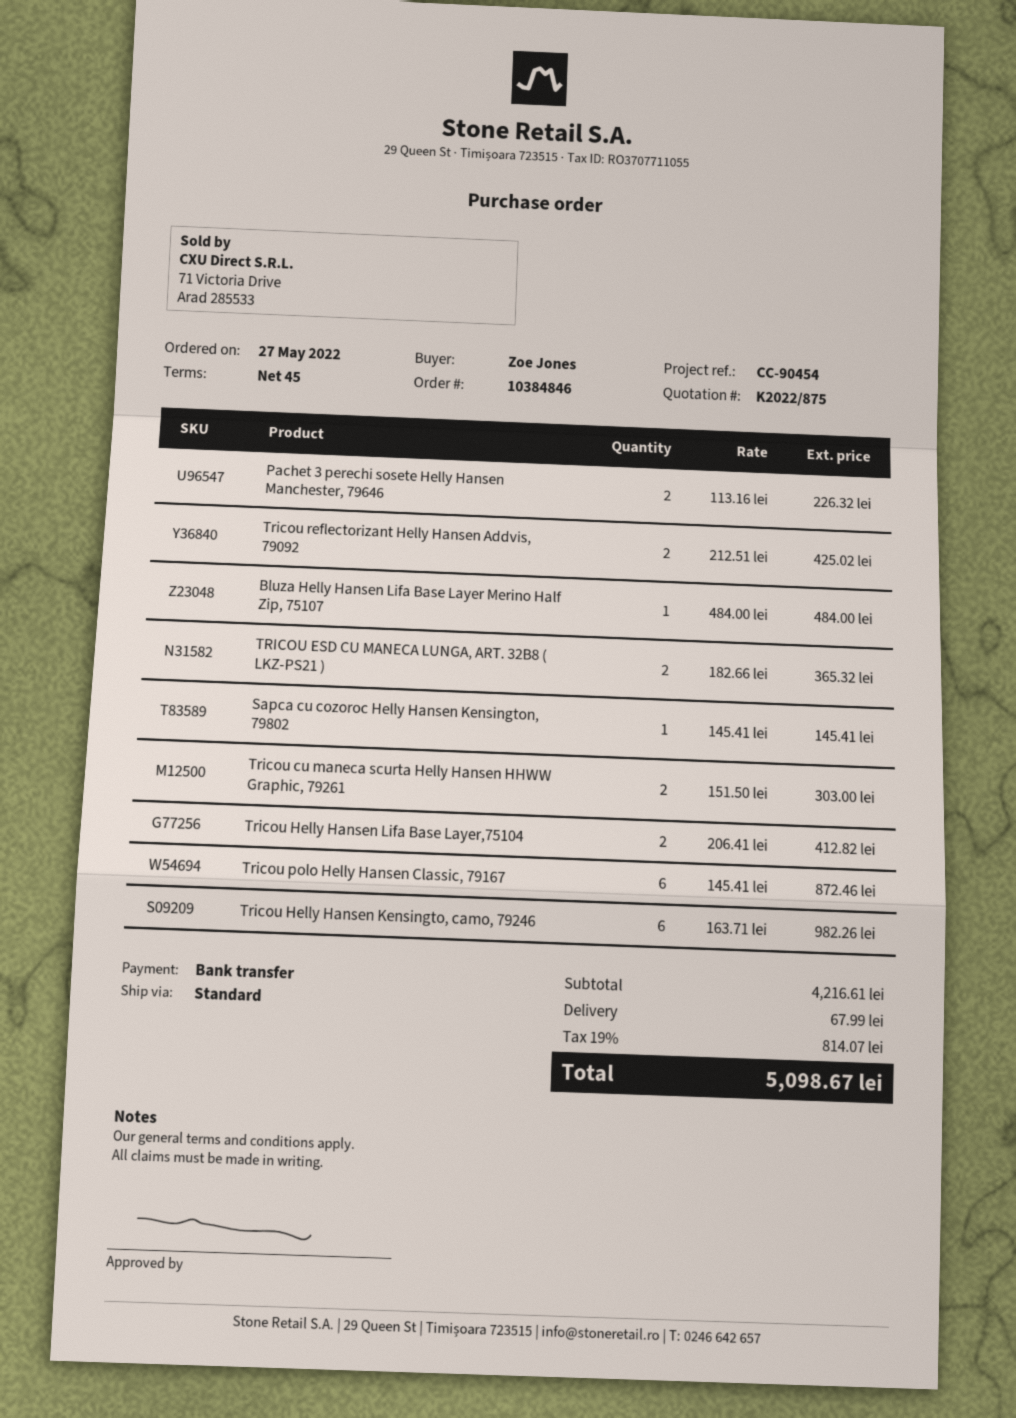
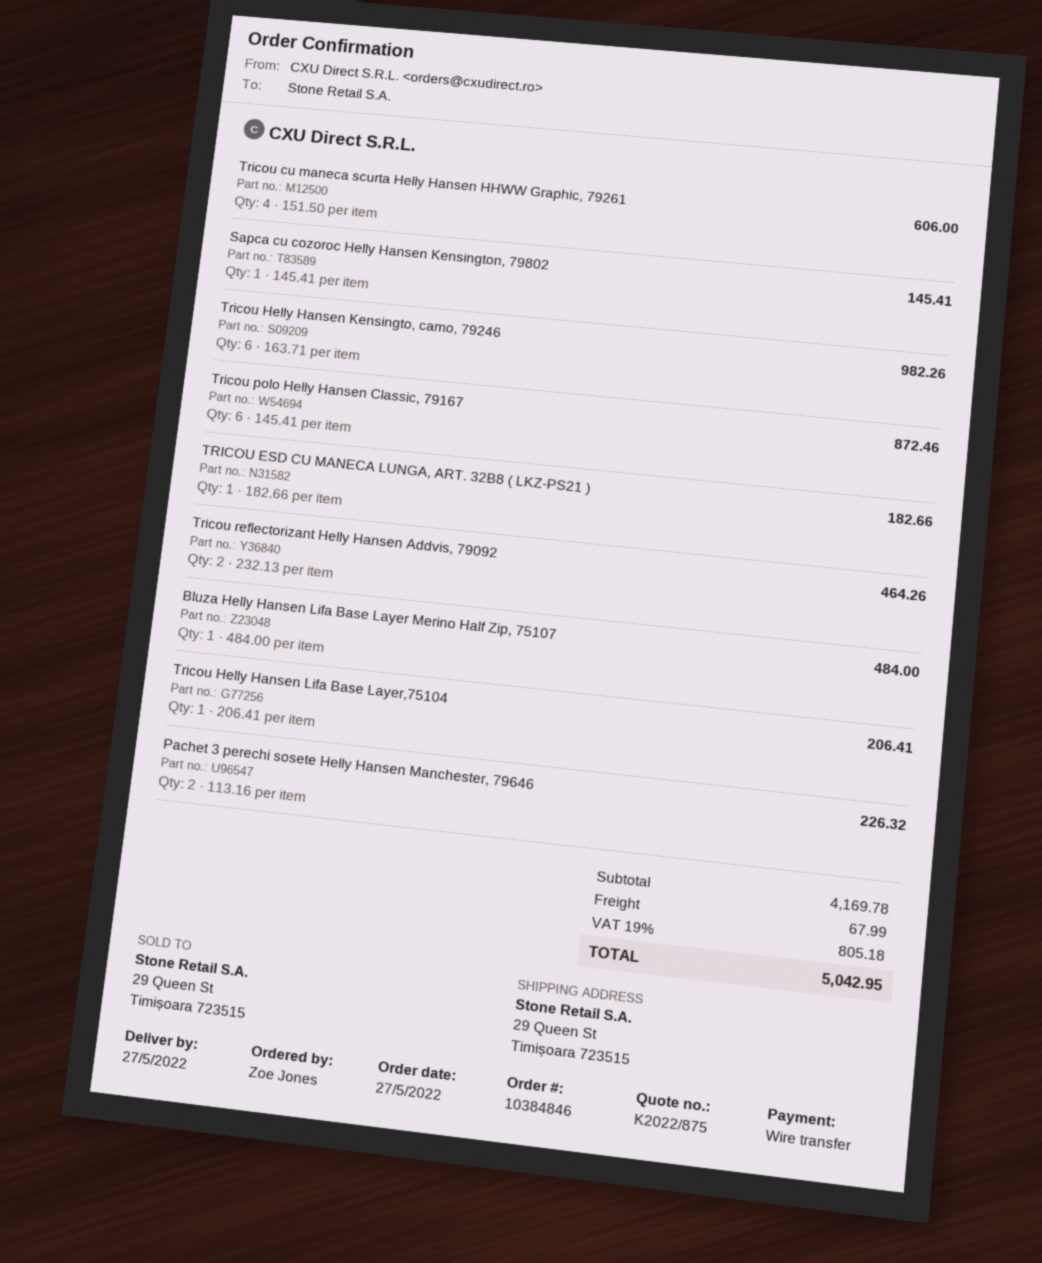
Tricou reflectorizant Helly Hansen Addvis, 79092: 2 x 212.51 = 425.02 -> 2 x 232.13 = 464.26
TRICOU ESD CU MANECA LUNGA, ART. 32B8 ( LKZ-PS21 ): 2 x 182.66 = 365.32 -> 1 x 182.66 = 182.66
Tricou cu maneca scurta Helly Hansen HHWW Graphic, 79261: 2 x 151.50 = 303.00 -> 4 x 151.50 = 606.00
Tricou Helly Hansen Lifa Base Layer,75104: 2 x 206.41 = 412.82 -> 1 x 206.41 = 206.41
subtotal: 4216.61 -> 4169.78
tax: 19% = 814.07 -> 19% = 805.18
total: 5098.67 -> 5042.95

